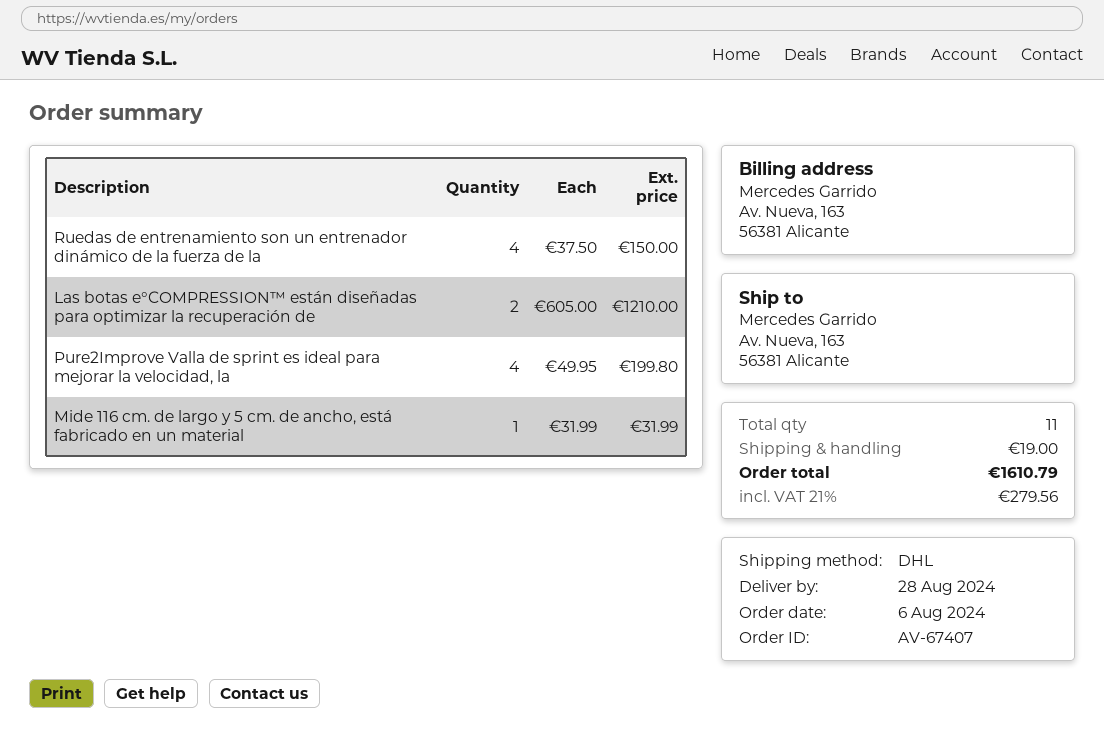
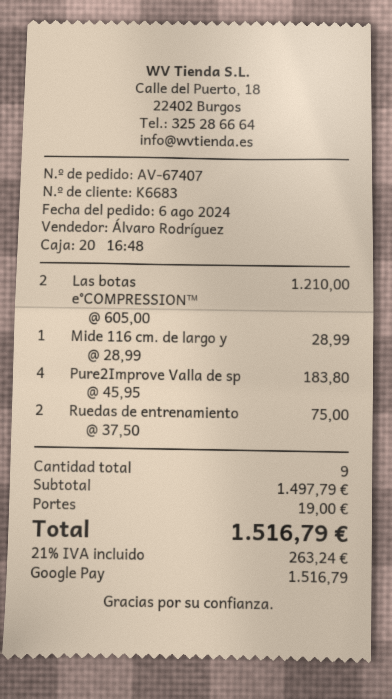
Ruedas de entrenamiento son un entrenador dinámico de la fuerza de la: 4 x 37.50 = 150.00 -> 2 x 37.50 = 75.00
Pure2Improve Valla de sprint es ideal para mejorar la velocidad, la: 4 x 49.95 = 199.80 -> 4 x 45.95 = 183.80
Mide 116 cm. de largo y 5 cm. de ancho, está fabricado en un material: 1 x 31.99 = 31.99 -> 1 x 28.99 = 28.99
total quantity: 11 -> 9
tax: 21% = 279.56 -> 21% = 263.24
total: 1610.79 -> 1516.79

